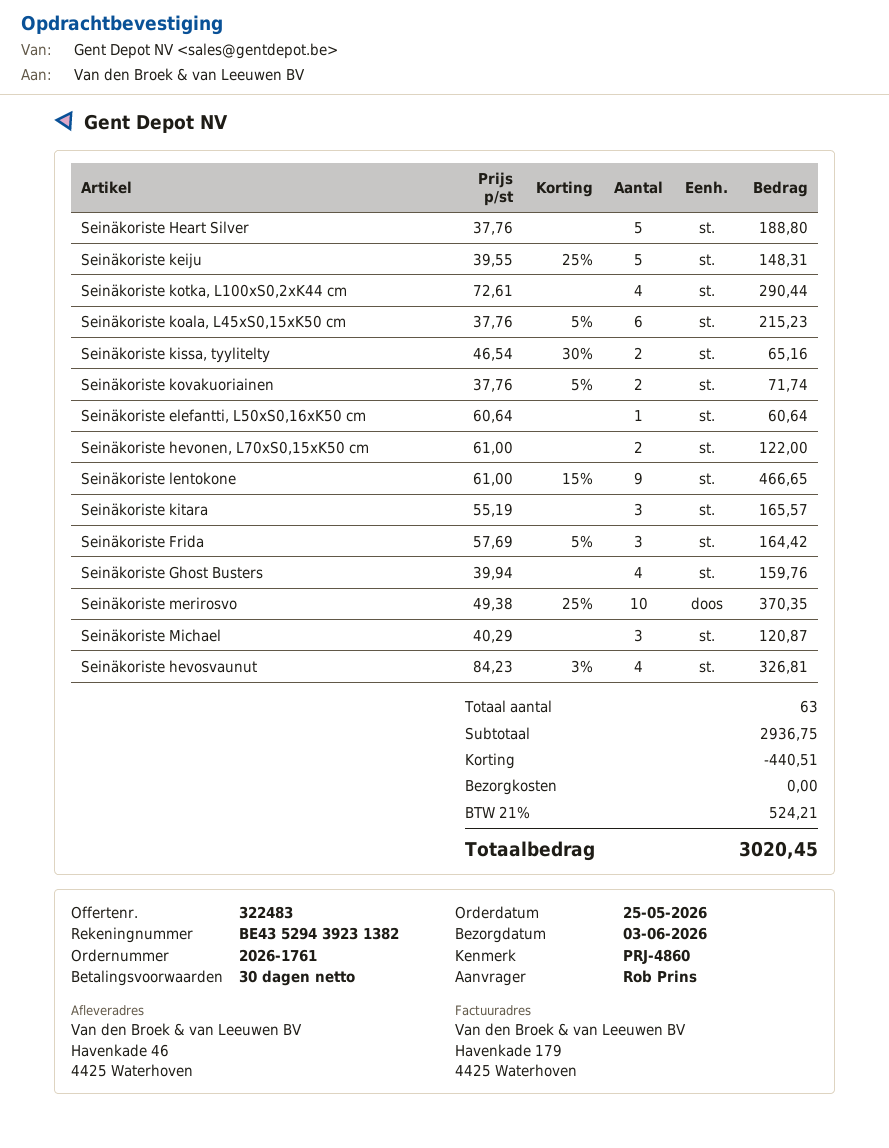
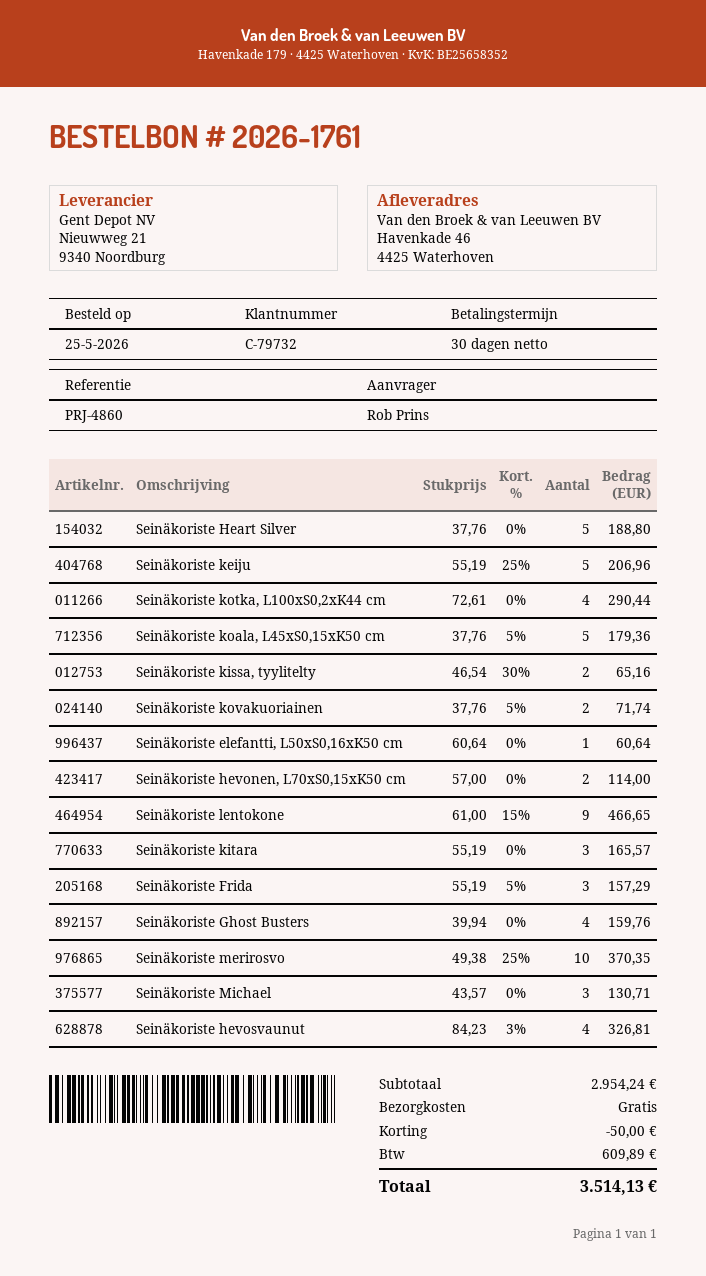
Seinäkoriste keiju: 5 x 39.55 - 25% = 148.31 -> 5 x 55.19 - 25% = 206.96
Seinäkoriste koala, L45xS0,15xK50 cm: 6 x 37.76 - 5% = 215.23 -> 5 x 37.76 - 5% = 179.36
Seinäkoriste hevonen, L70xS0,15xK50 cm: 2 x 61.00 = 122.00 -> 2 x 57.00 = 114.00
Seinäkoriste Frida: 3 x 57.69 - 5% = 164.42 -> 3 x 55.19 - 5% = 157.29
Seinäkoriste Michael: 3 x 40.29 = 120.87 -> 3 x 43.57 = 130.71
subtotal: 2936.75 -> 2954.24
discount: 440.51 -> 50.00
tax: 524.21 -> 609.89
total: 3020.45 -> 3514.13

